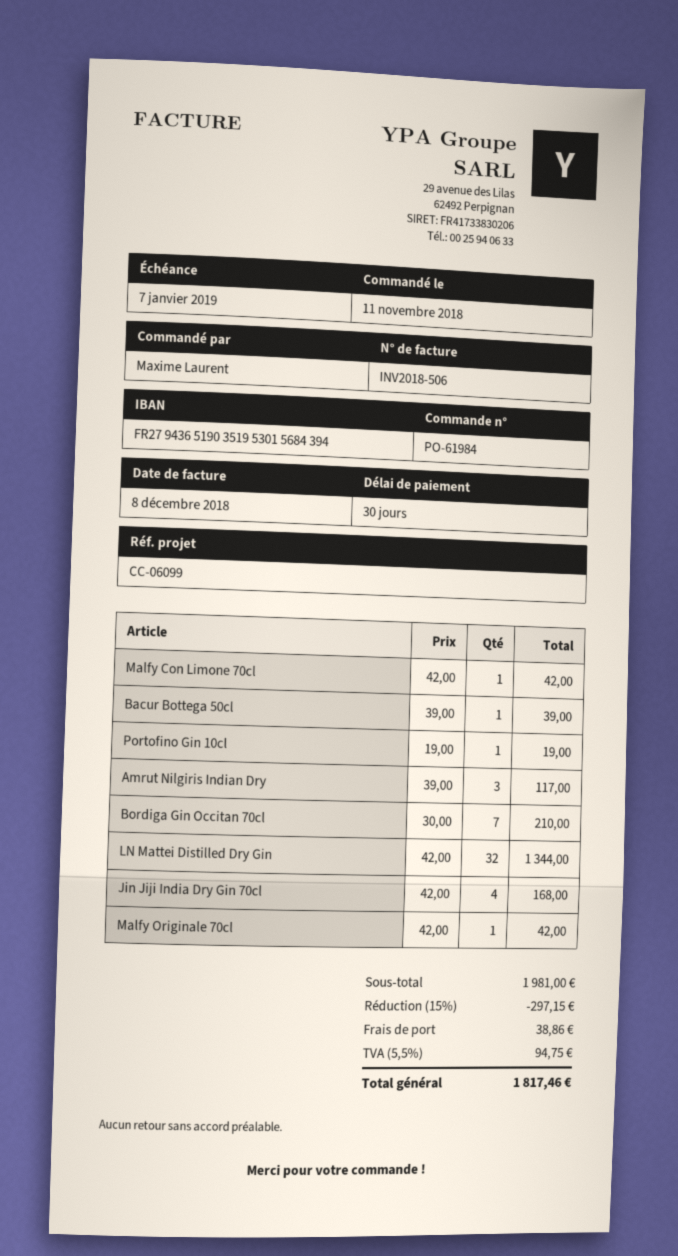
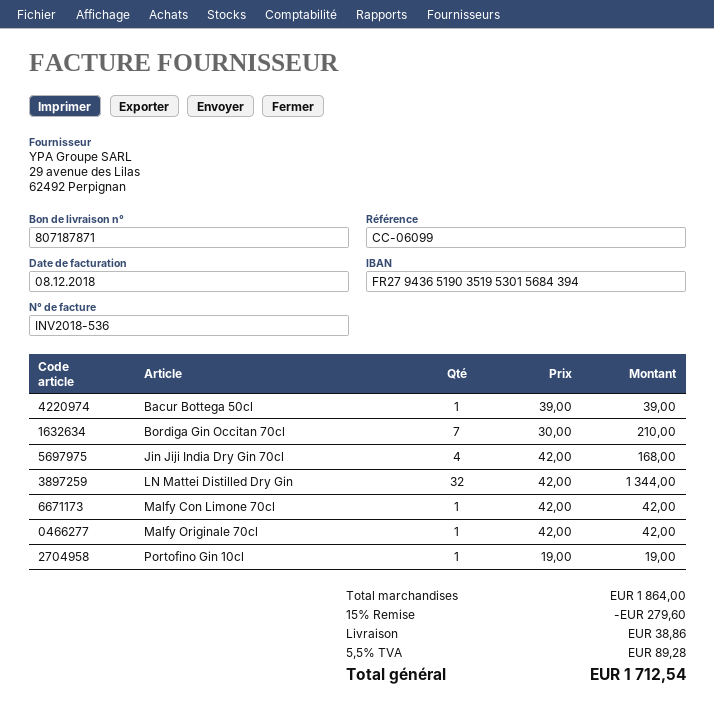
invoice number: INV2018-506 -> INV2018-536
Amrut Nilgiris Indian Dry: 3 x 39.00 = 117.00 -> none
subtotal: 1981.00 -> 1864.00
discount: 15% = 297.15 -> 15% = 279.60
tax: 5.5% = 94.75 -> 5.5% = 89.28
total: 1817.46 -> 1712.54

